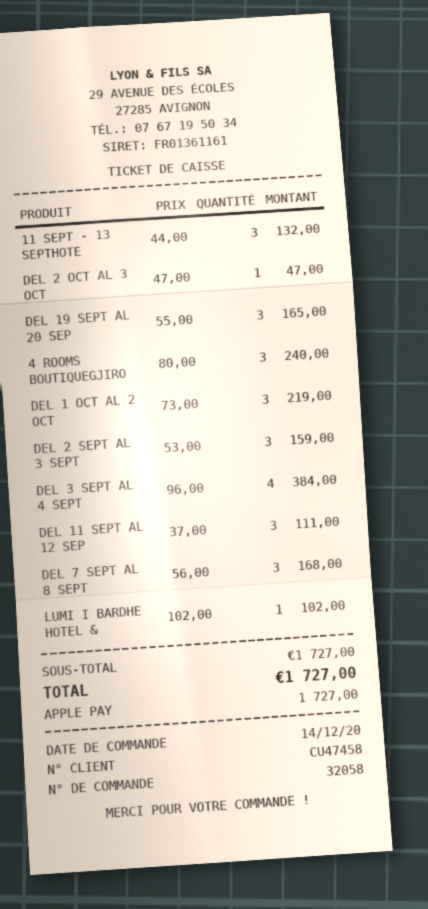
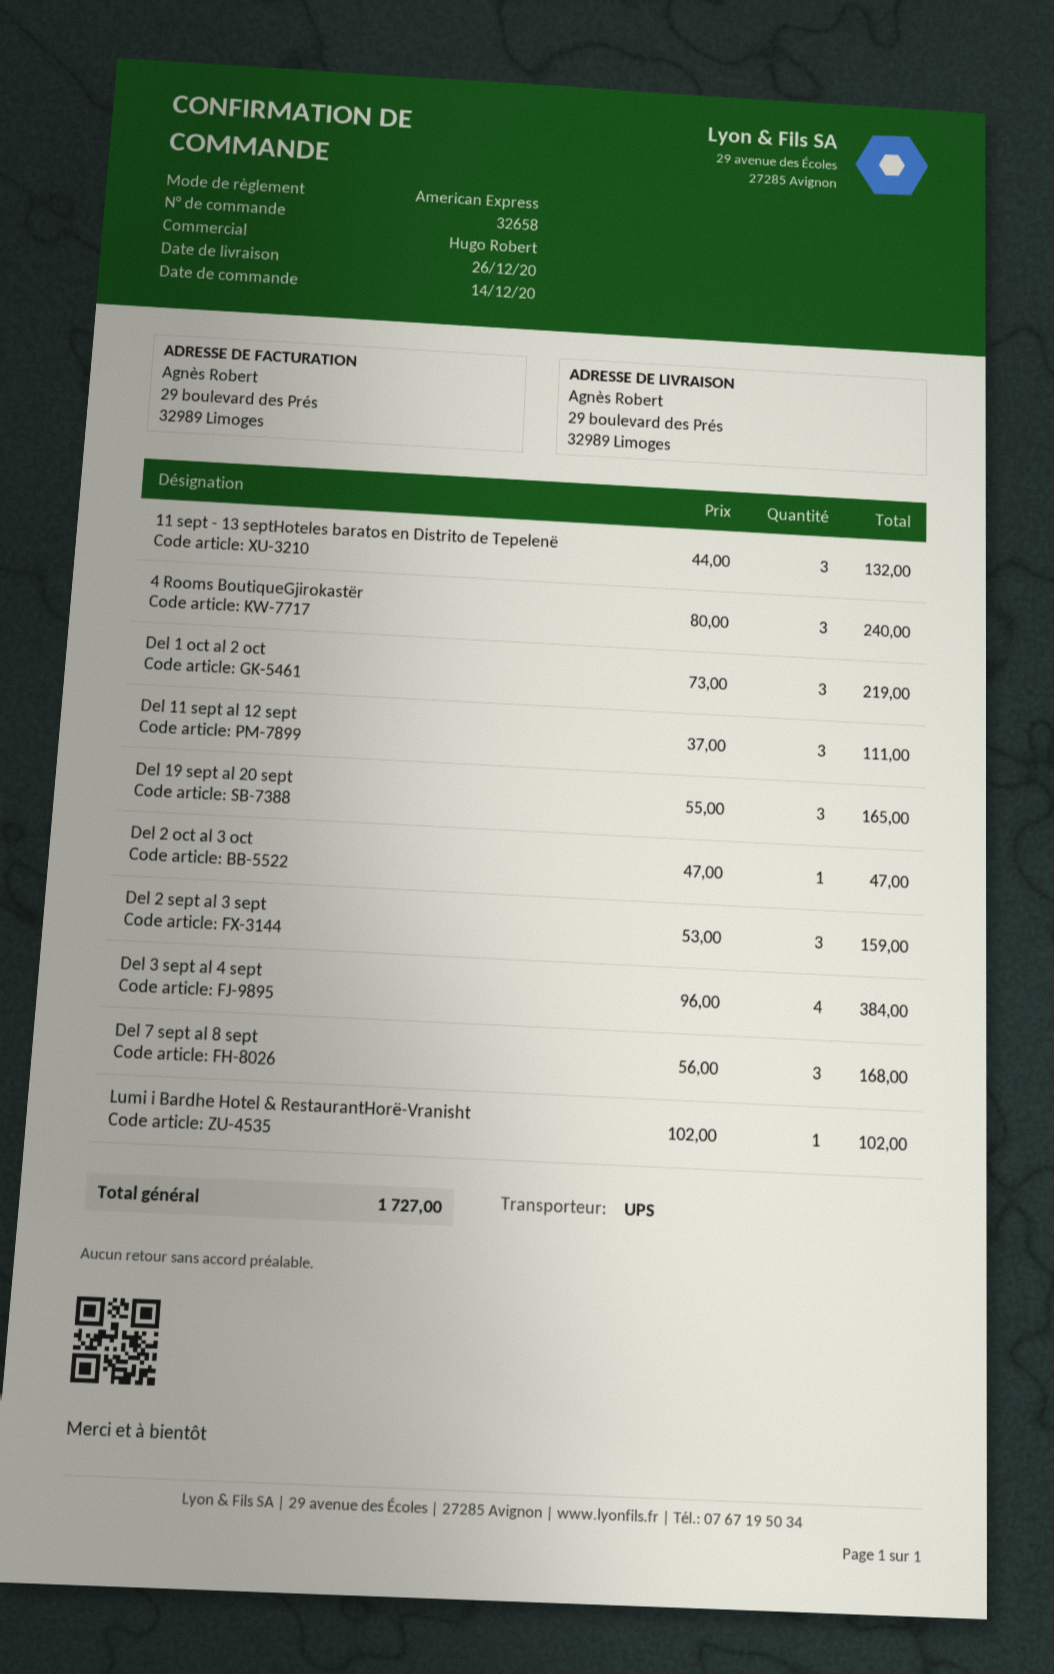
order number: 32058 -> 32658
payment method: Apple Pay -> American Express

